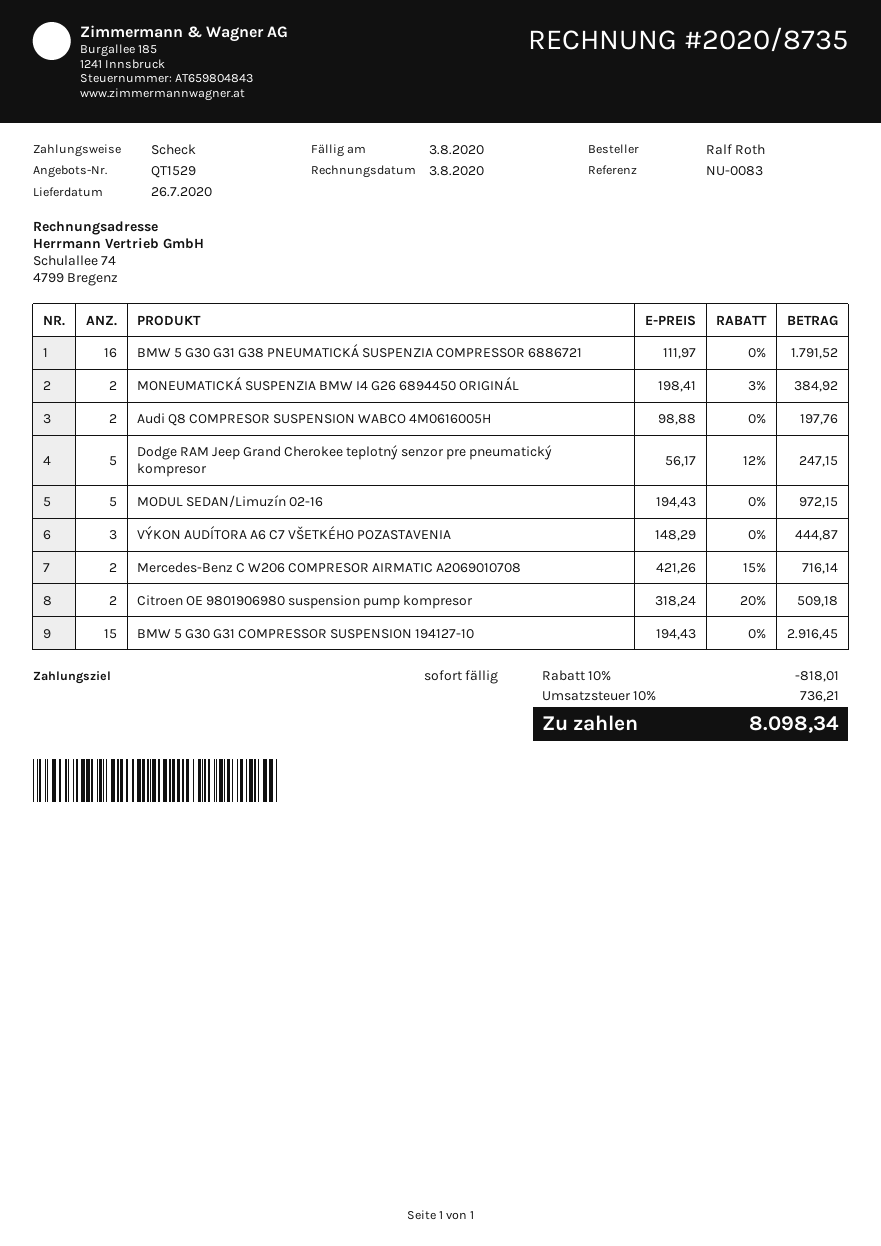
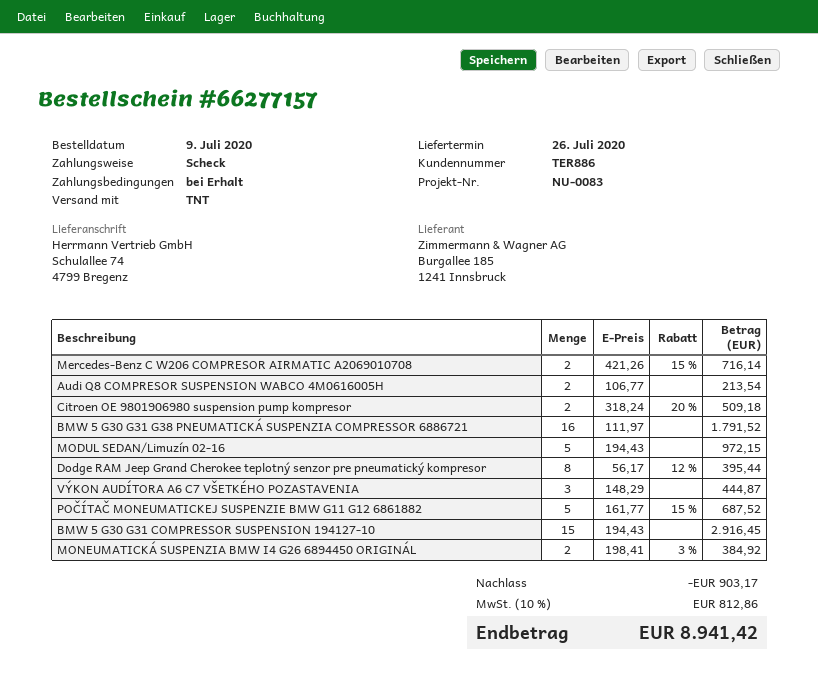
Audi Q8 COMPRESOR SUSPENSION WABCO 4M0616005H: 2 x 98.88 = 197.76 -> 2 x 106.77 = 213.54
Dodge RAM Jeep Grand Cherokee teplotný senzor pre pneumatický kompresor: 5 x 56.17 - 12% = 247.15 -> 8 x 56.17 - 12% = 395.44
POČÍTAČ MONEUMATICKEJ SUSPENZIE BMW G11 G12 6861882: none -> 5 x 161.77 - 15% = 687.52
discount: 818.01 -> 903.17
tax: 10% = 736.21 -> 10% = 812.86
total: 8098.34 -> 8941.42

